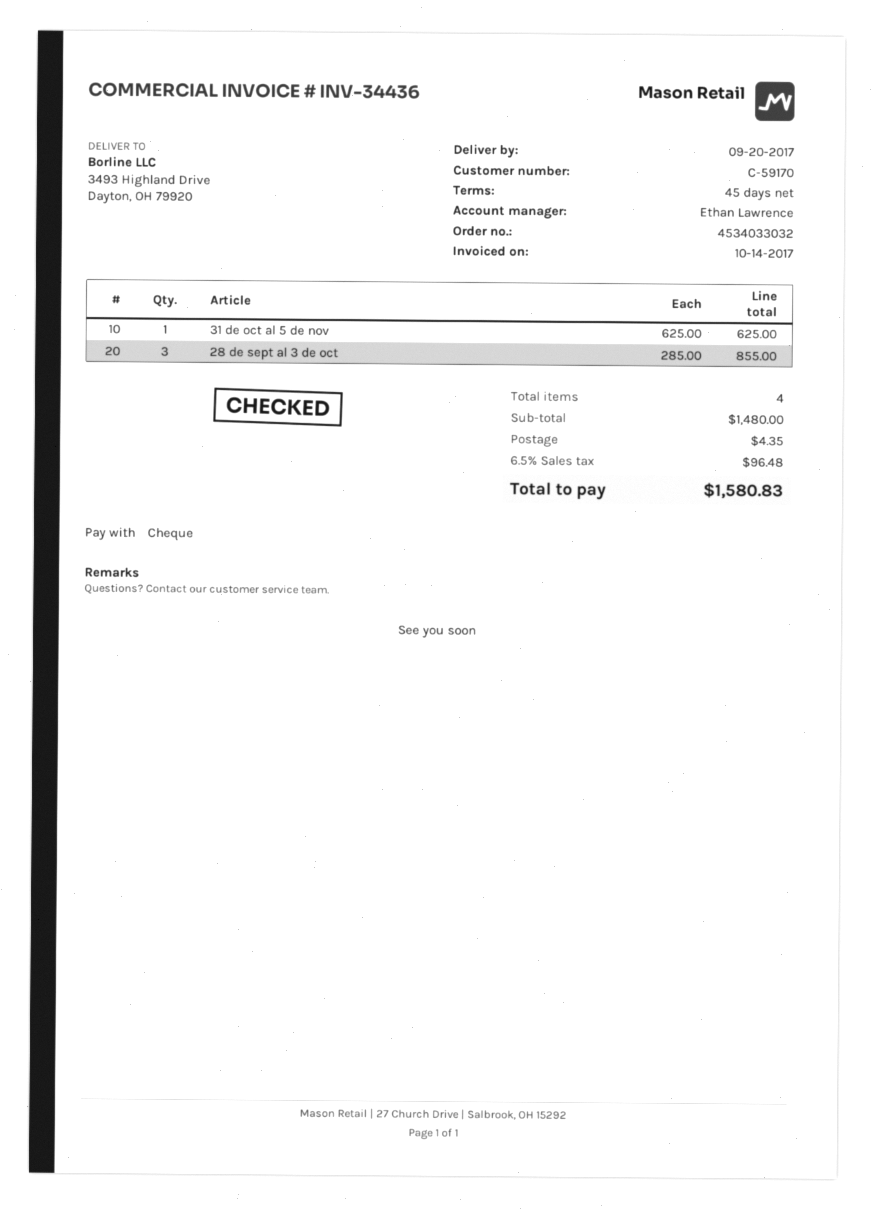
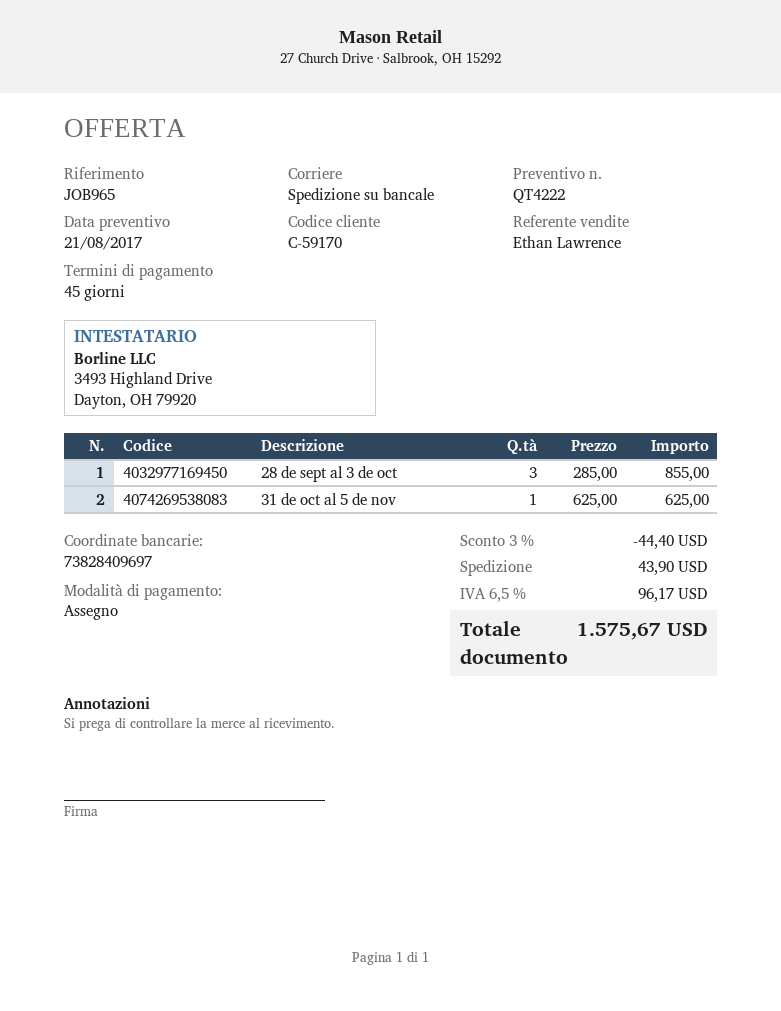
discount: none -> 3% = 44.40
shipping: 4.35 -> 43.90
tax: 6.5% = 96.48 -> 6.5% = 96.17
total: 1580.83 -> 1575.67

